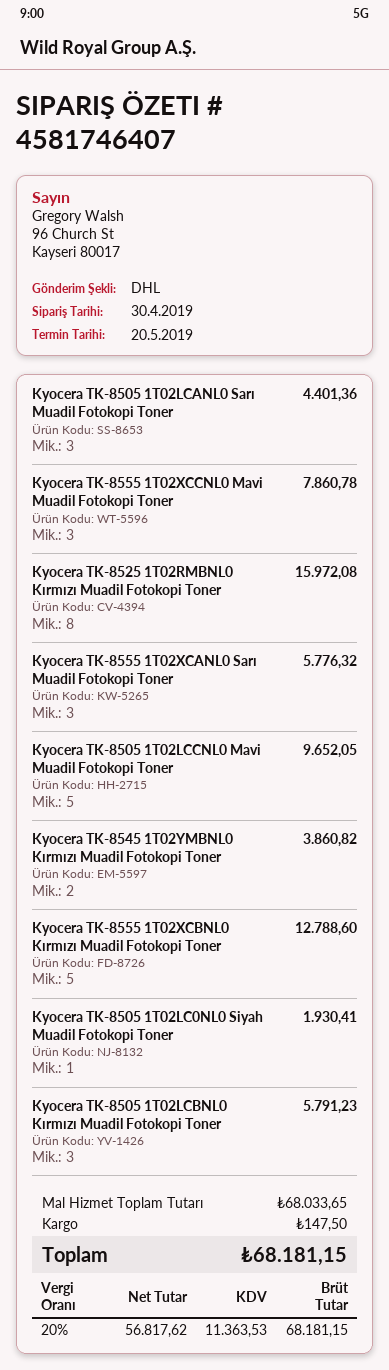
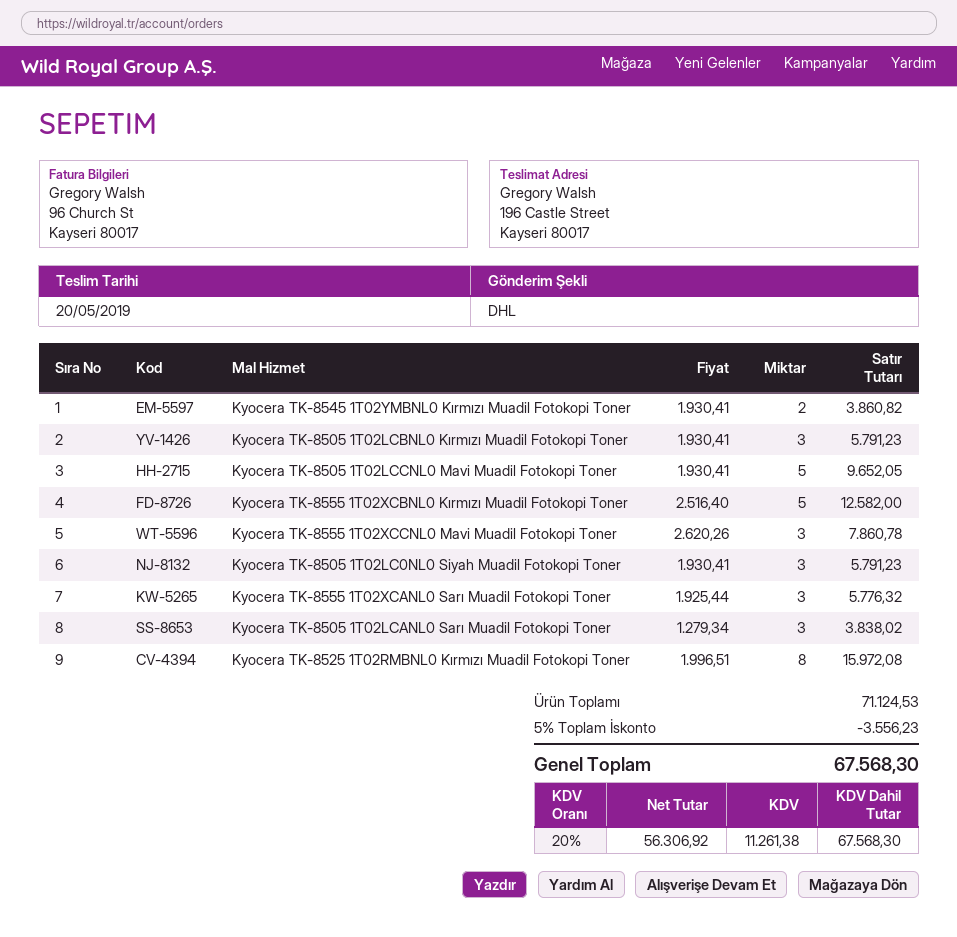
Kyocera TK-8505 1T02LCANL0 Sarı Muadil Fotokopi Toner: 3 for 4401.36 -> 3 for 3838.02
Kyocera TK-8555 1T02XCBNL0 Kırmızı Muadil Fotokopi Toner: 5 for 12788.60 -> 5 for 12582.00
Kyocera TK-8505 1T02LC0NL0 Siyah Muadil Fotokopi Toner: 1 for 1930.41 -> 3 for 5791.23
subtotal: 68033.65 -> 71124.53
discount: none -> 5% = 3556.23
shipping: 147.50 -> none
net: 56817.62 -> 56306.92
tax: 20% = 11363.53 -> 20% = 11261.38
total: 68181.15 -> 67568.30

